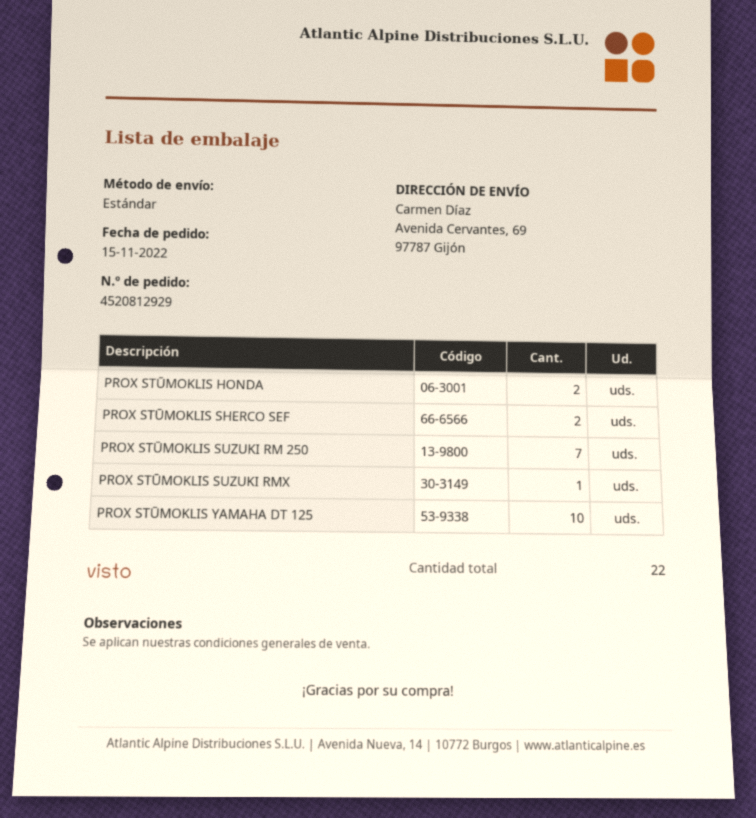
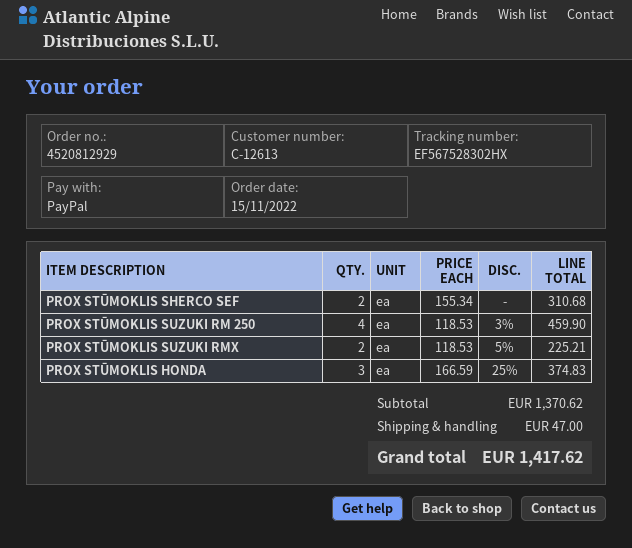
PROX STŪMOKLIS HONDA: 2 -> 3
PROX STŪMOKLIS SUZUKI RM 250: 7 -> 4
PROX STŪMOKLIS SUZUKI RMX: 1 -> 2
PROX STŪMOKLIS YAMAHA DT 125: 10 -> none

